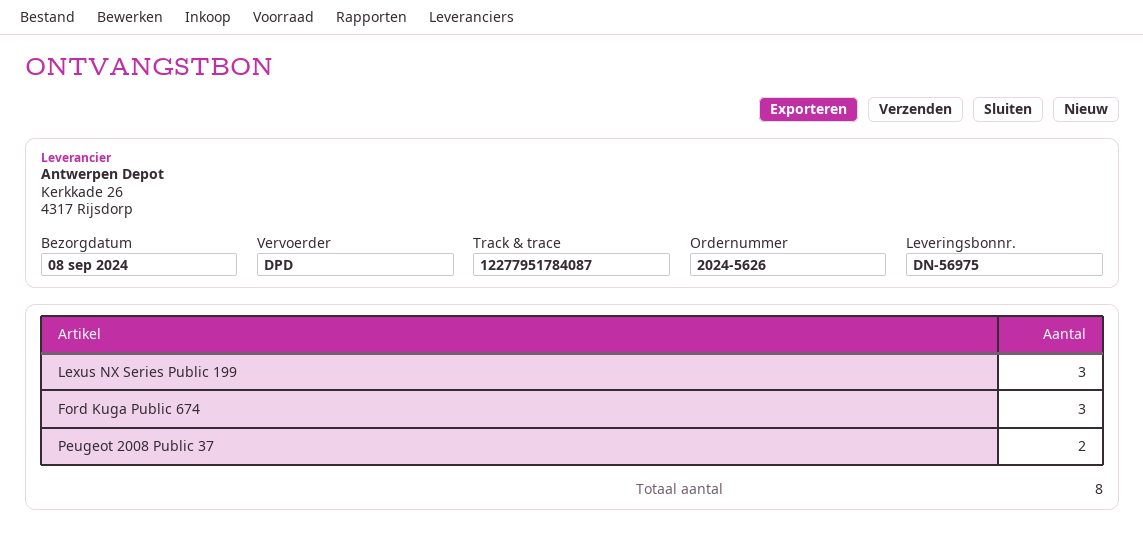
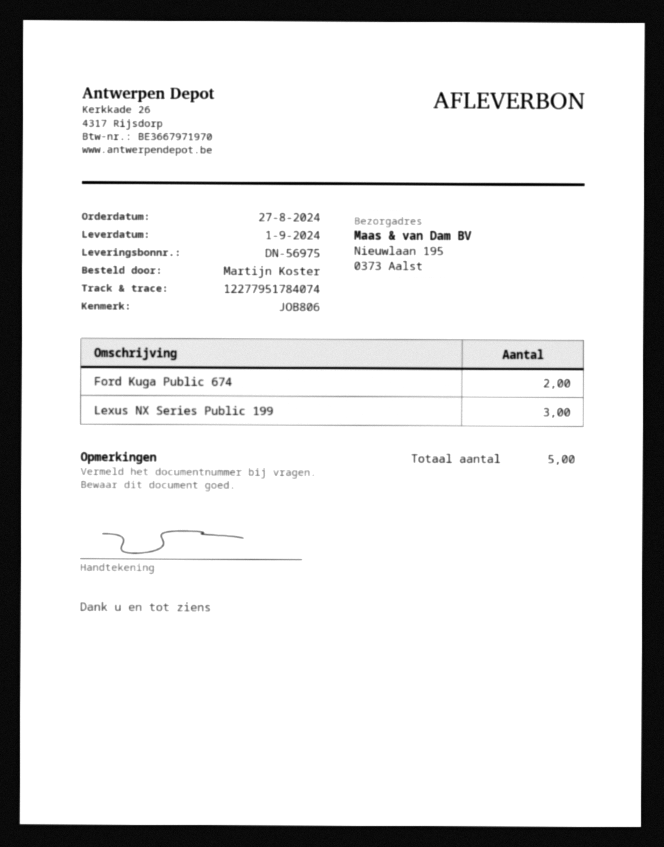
delivery date: 2024-09-08 -> 2024-09-01
tracking number: 12277951784087 -> 12277951784074
Ford Kuga Public 674: 3 -> 2
Peugeot 2008 Public 37: 2 -> none
total quantity: 8 -> 5

